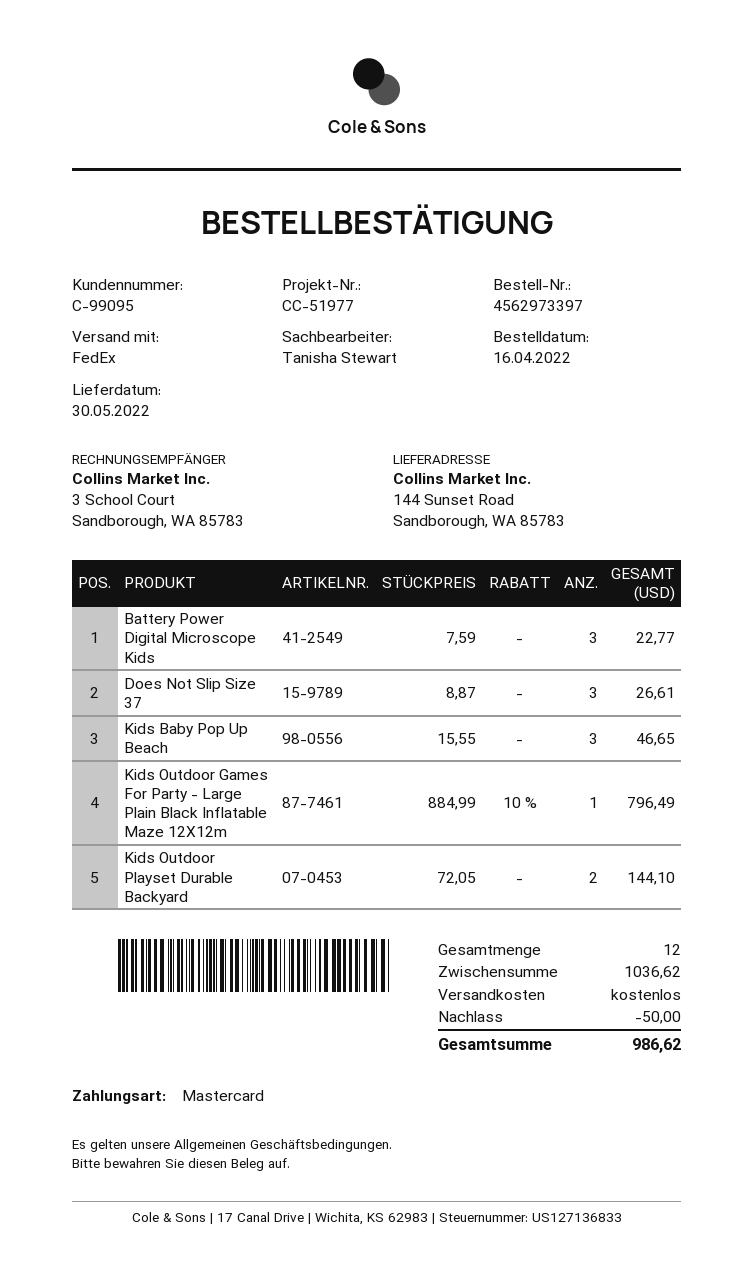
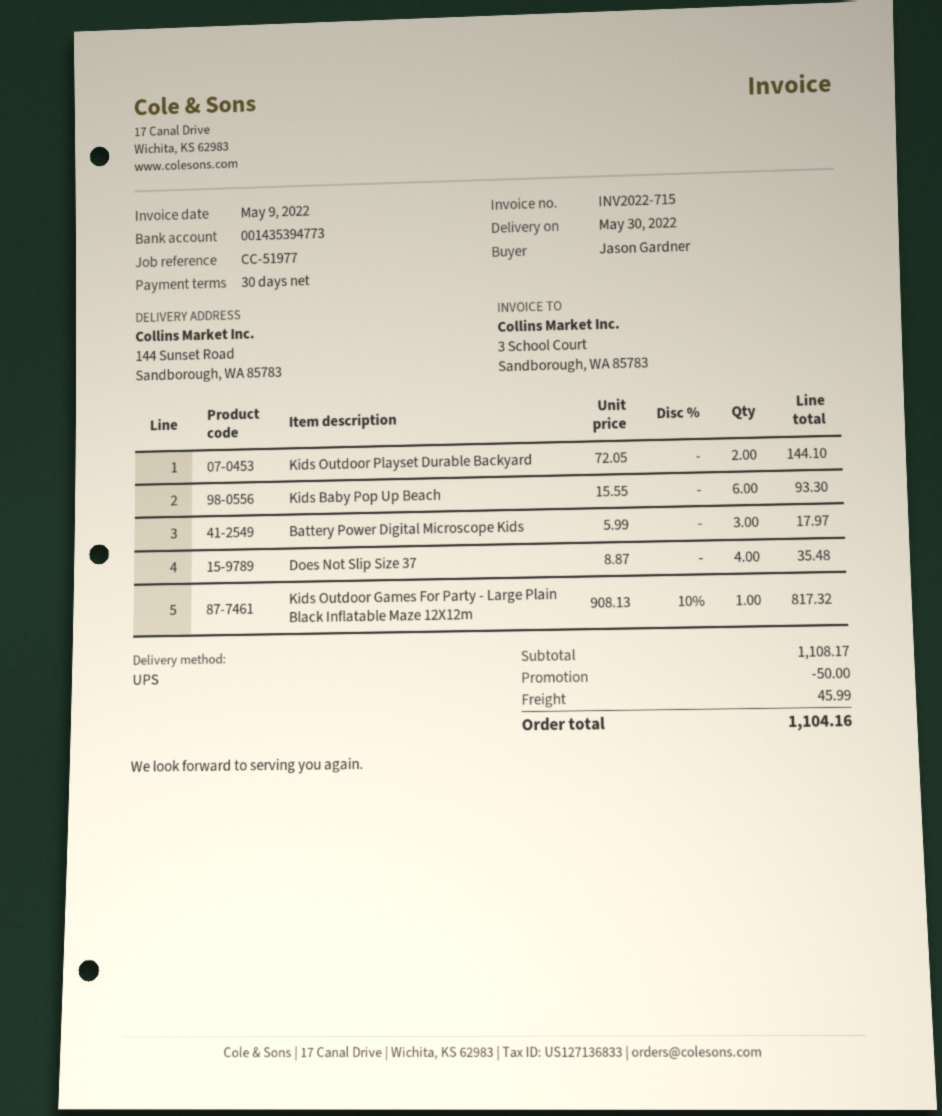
shipping method: FedEx -> UPS
Battery Power Digital Microscope Kids: 3 x 7.59 = 22.77 -> 3 x 5.99 = 17.97
Does Not Slip Size 37: 3 x 8.87 = 26.61 -> 4 x 8.87 = 35.48
Kids Baby Pop Up Beach: 3 x 15.55 = 46.65 -> 6 x 15.55 = 93.30
Kids Outdoor Games For Party - Large Plain Black Inflatable Maze 12X12m: 1 x 884.99 - 10% = 796.49 -> 1 x 908.13 - 10% = 817.32
subtotal: 1036.62 -> 1108.17
shipping: 0.00 -> 45.99
total: 986.62 -> 1104.16

